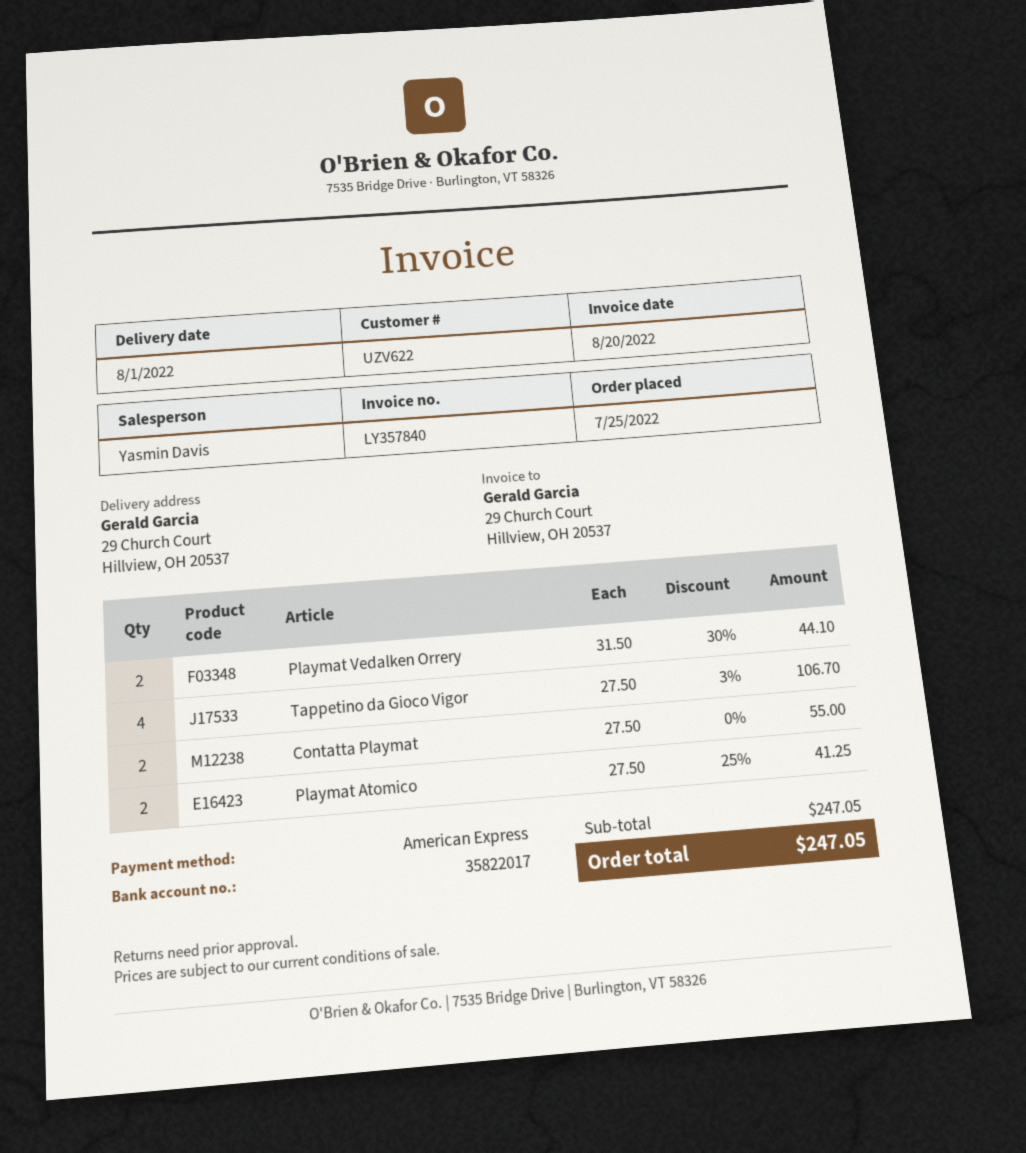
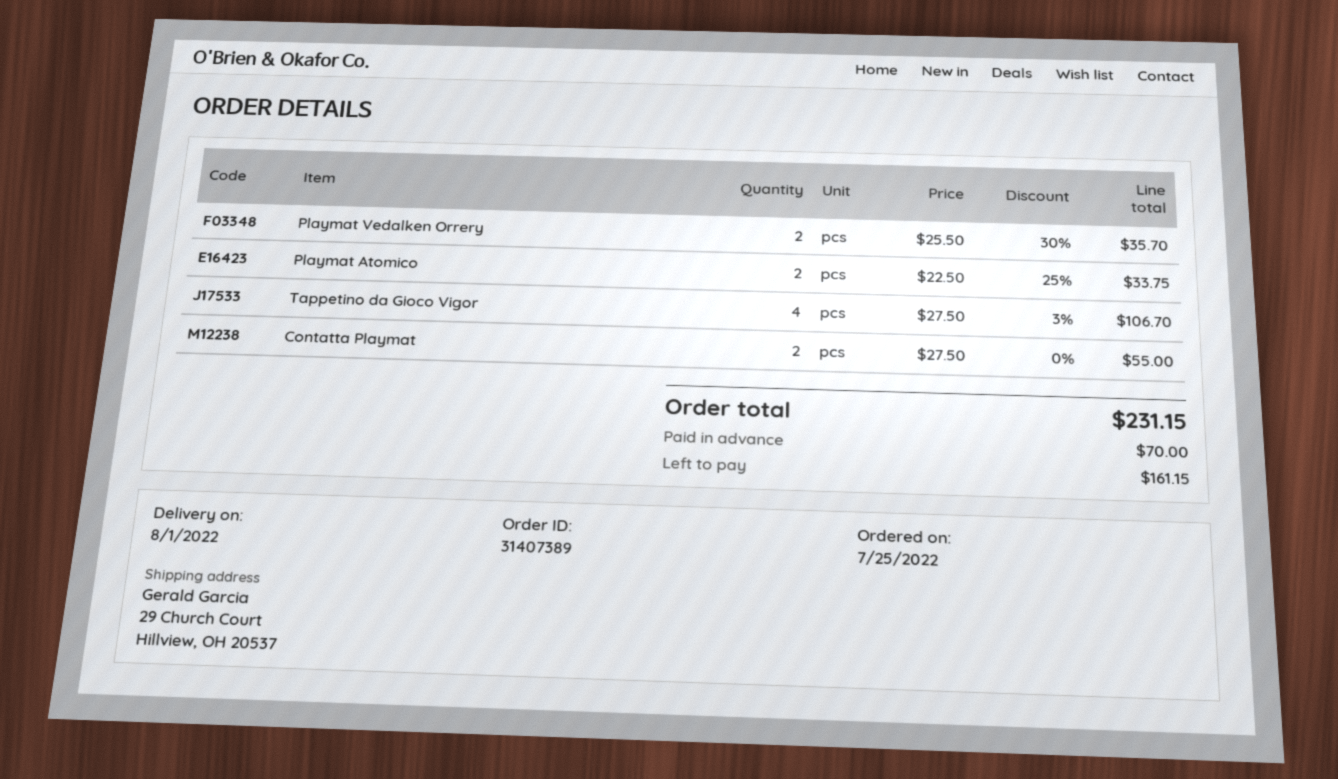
Playmat Vedalken Orrery: 2 x 31.50 - 30% = 44.10 -> 2 x 25.50 - 30% = 35.70
Playmat Atomico: 2 x 27.50 - 25% = 41.25 -> 2 x 22.50 - 25% = 33.75
total: 247.05 -> 231.15

